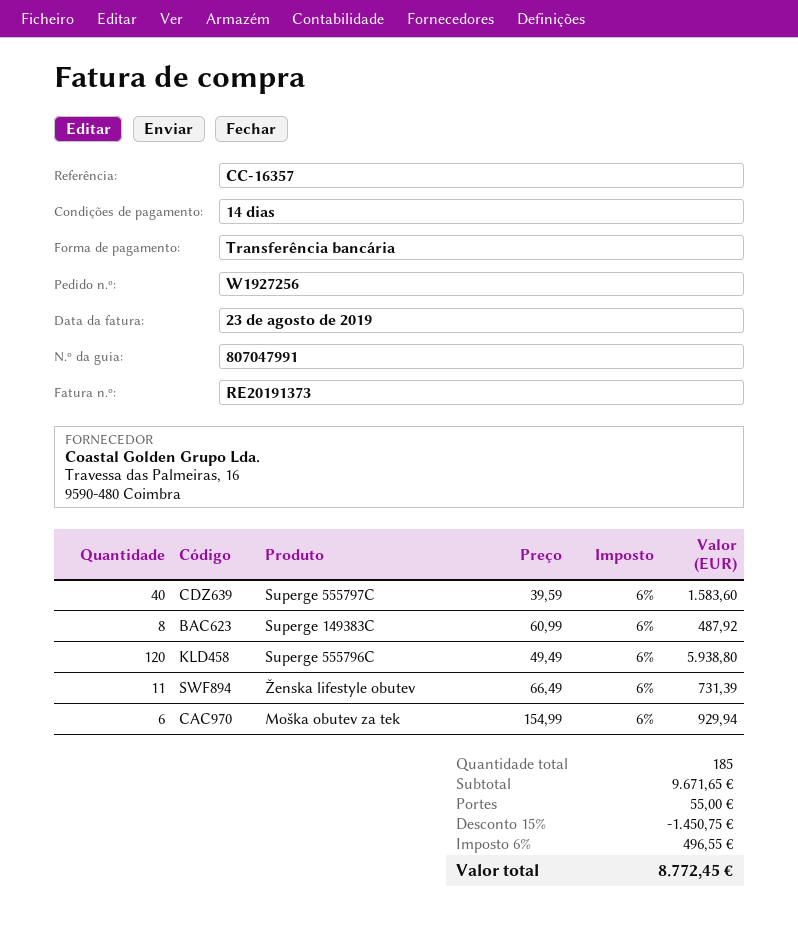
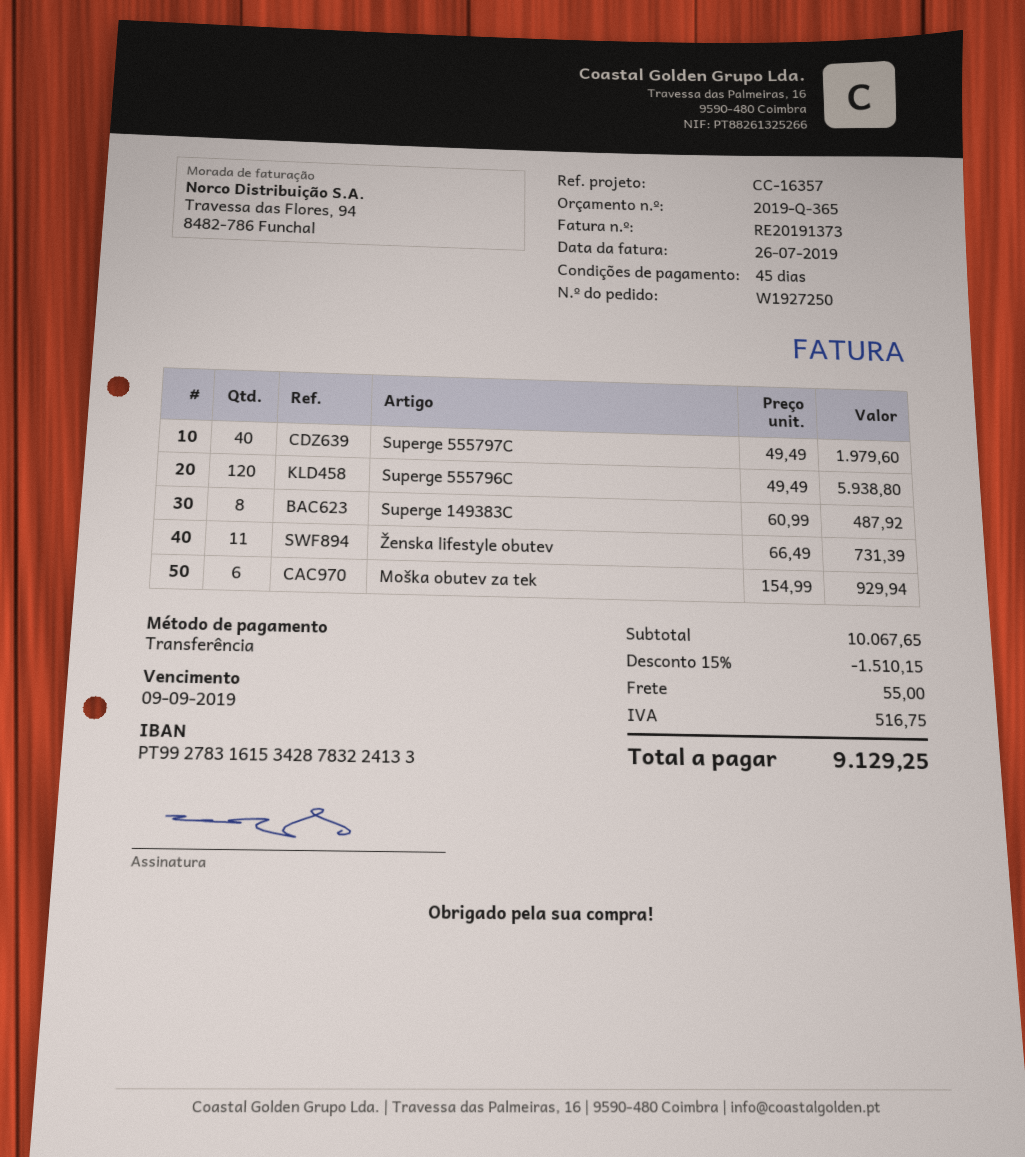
order number: W1927256 -> W1927250
invoice date: 2019-08-23 -> 2019-07-26
payment terms: 14 days -> 45 days
Superge 555797C: 40 x 39.59 = 1583.60 -> 40 x 49.49 = 1979.60
subtotal: 9671.65 -> 10067.65
discount: 15% = 1450.75 -> 15% = 1510.15
tax: 496.55 -> 516.75
total: 8772.45 -> 9129.25

